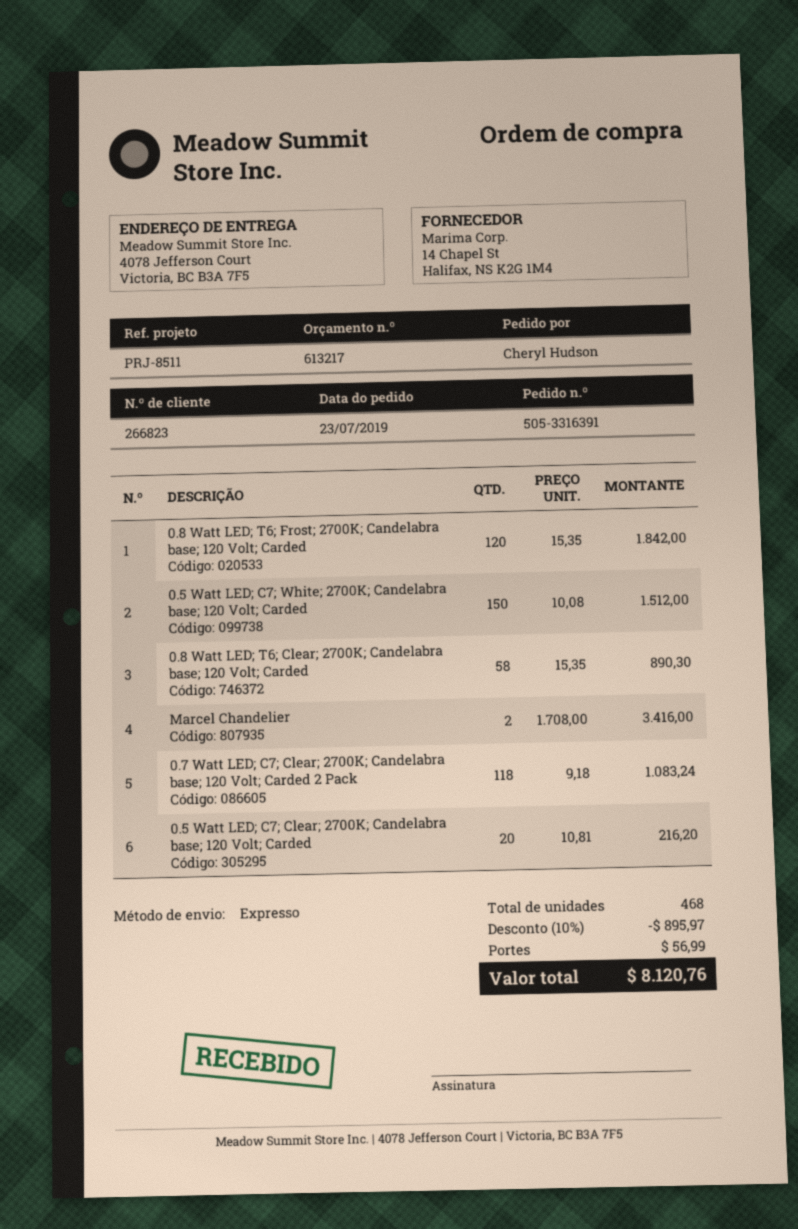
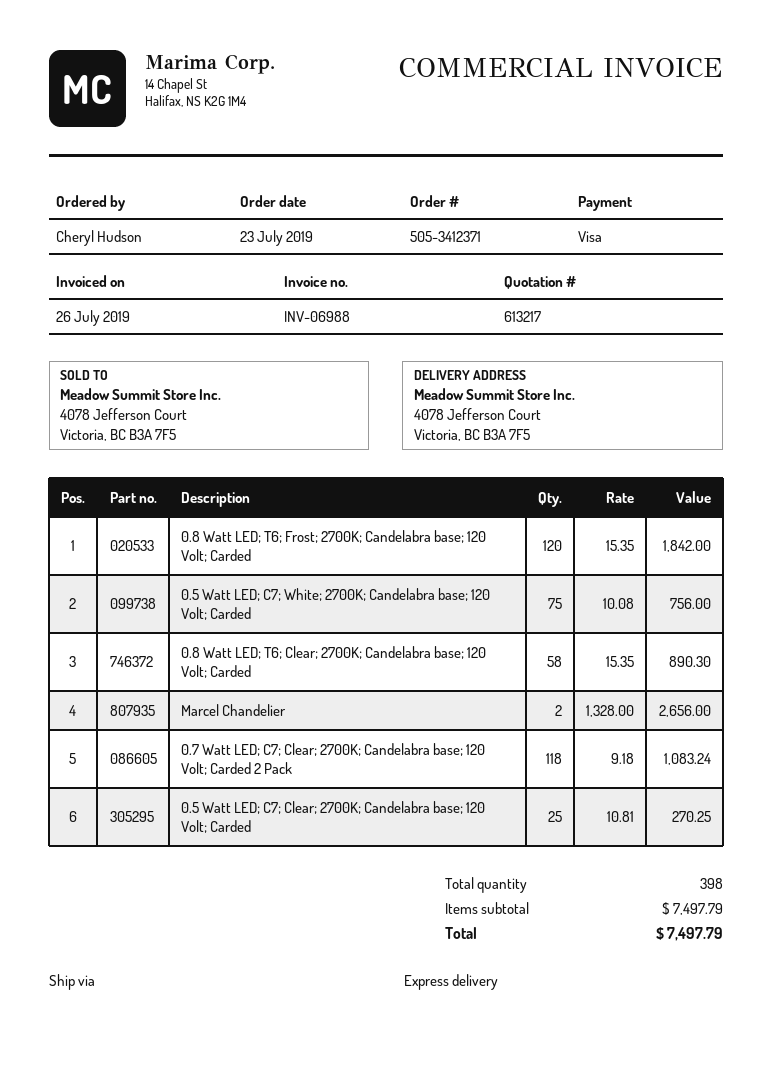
order number: 505-3316391 -> 505-3412371
0.5 Watt LED; C7; White; 2700K; Candelabra base; 120 Volt; Carded: 150 x 10.08 = 1512.00 -> 75 x 10.08 = 756.00
Marcel Chandelier: 2 x 1708.00 = 3416.00 -> 2 x 1328.00 = 2656.00
0.5 Watt LED; C7; Clear; 2700K; Candelabra base; 120 Volt; Carded: 20 x 10.81 = 216.20 -> 25 x 10.81 = 270.25
total quantity: 468 -> 398
discount: 10% = 895.97 -> none
shipping: 56.99 -> none
total: 8120.76 -> 7497.79

